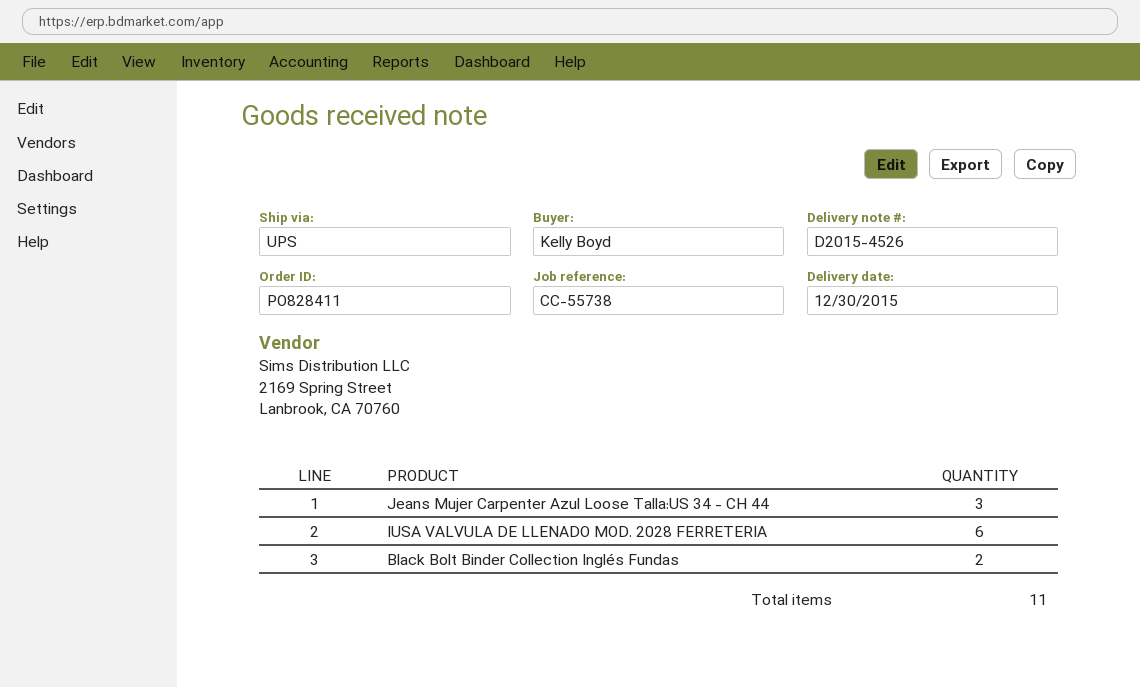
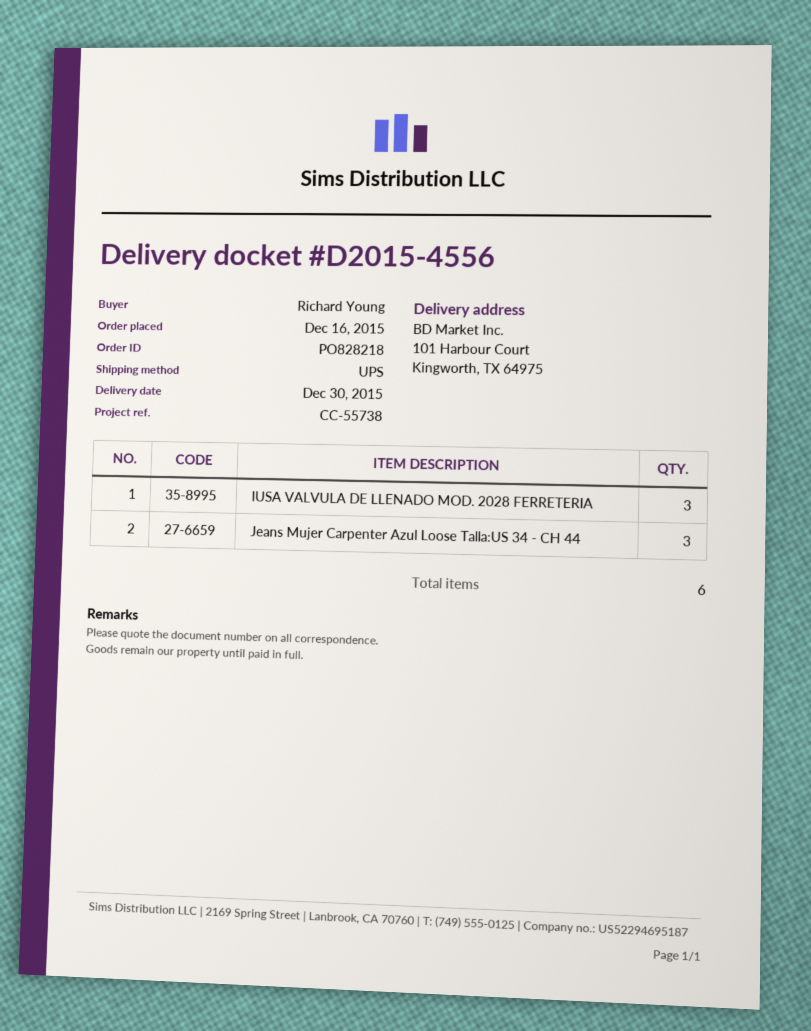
order number: PO828411 -> PO828218
delivery note number: D2015-4526 -> D2015-4556
ordered by: Kelly Boyd -> Richard Young
IUSA VALVULA DE LLENADO MOD. 2028 FERRETERIA: 6 -> 3
Black Bolt Binder Collection Inglés Fundas: 2 -> none
total quantity: 11 -> 6

